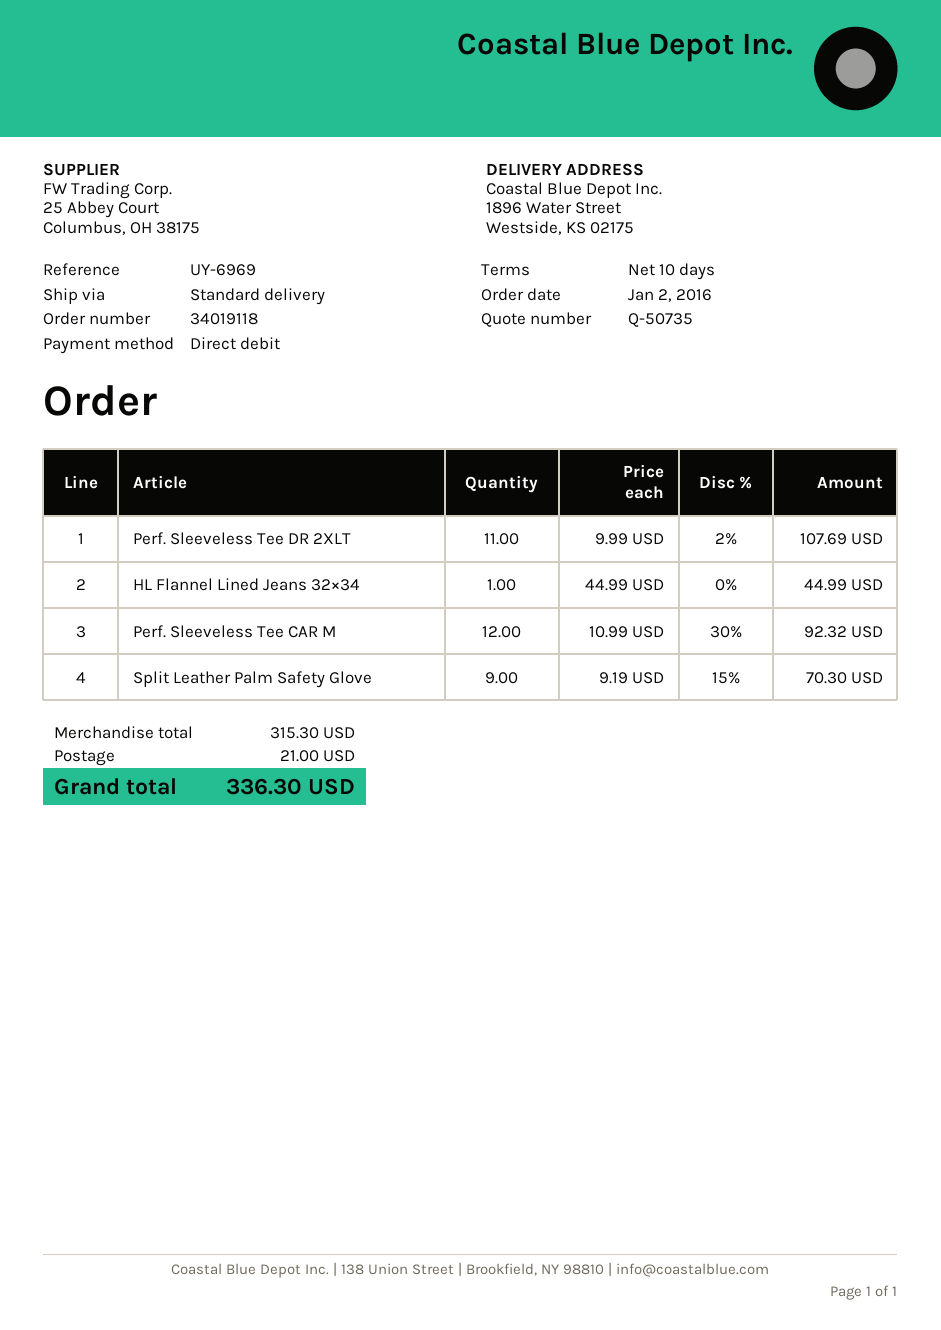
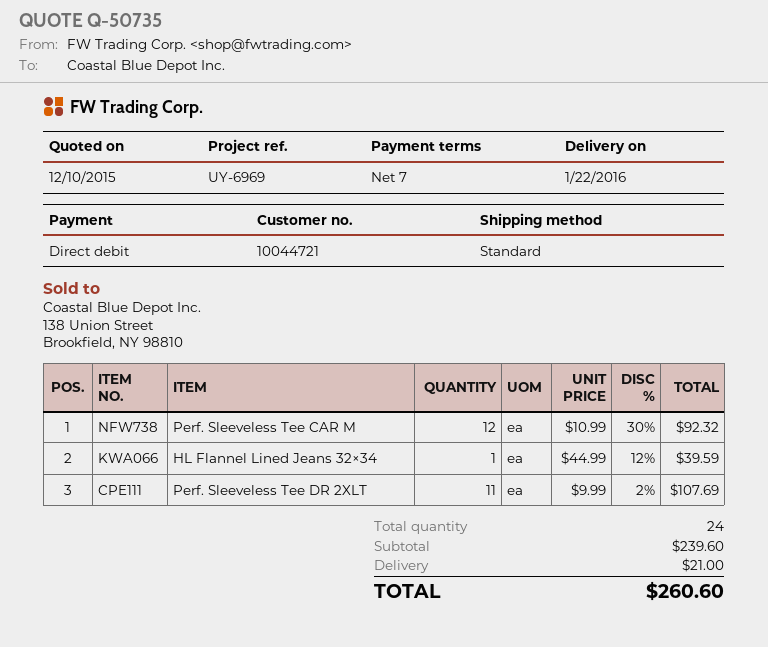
payment terms: 10 days -> 7 days
HL Flannel Lined Jeans 32×34: 1 x 44.99 = 44.99 -> 1 x 44.99 - 12% = 39.59
Split Leather Palm Safety Glove: 9 x 9.19 - 15% = 70.30 -> none
subtotal: 315.30 -> 239.60
total: 336.30 -> 260.60

